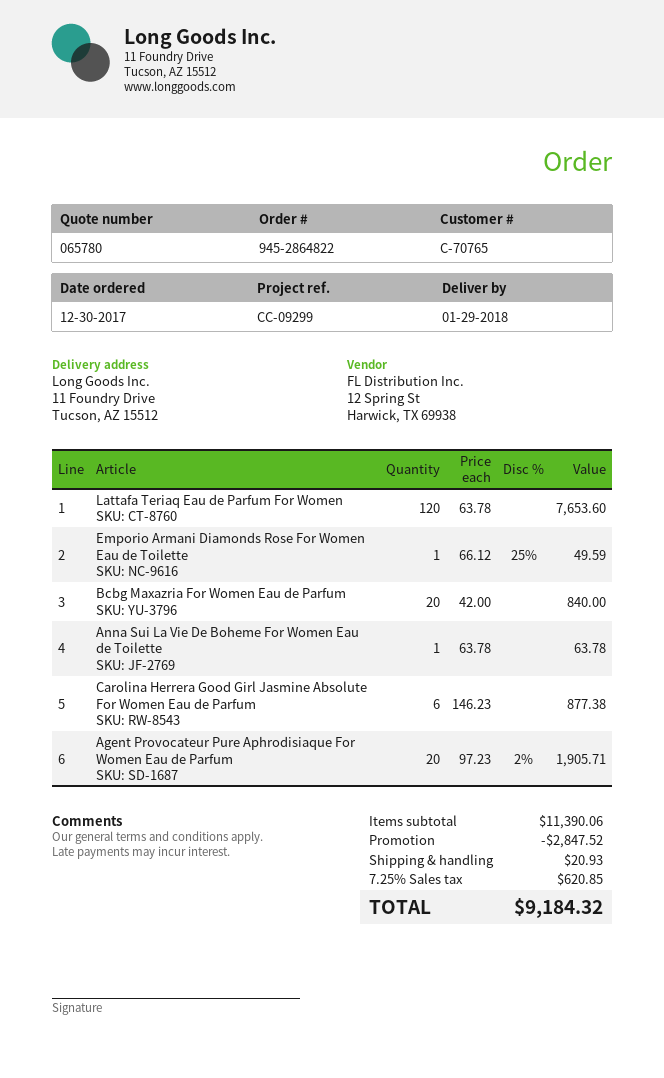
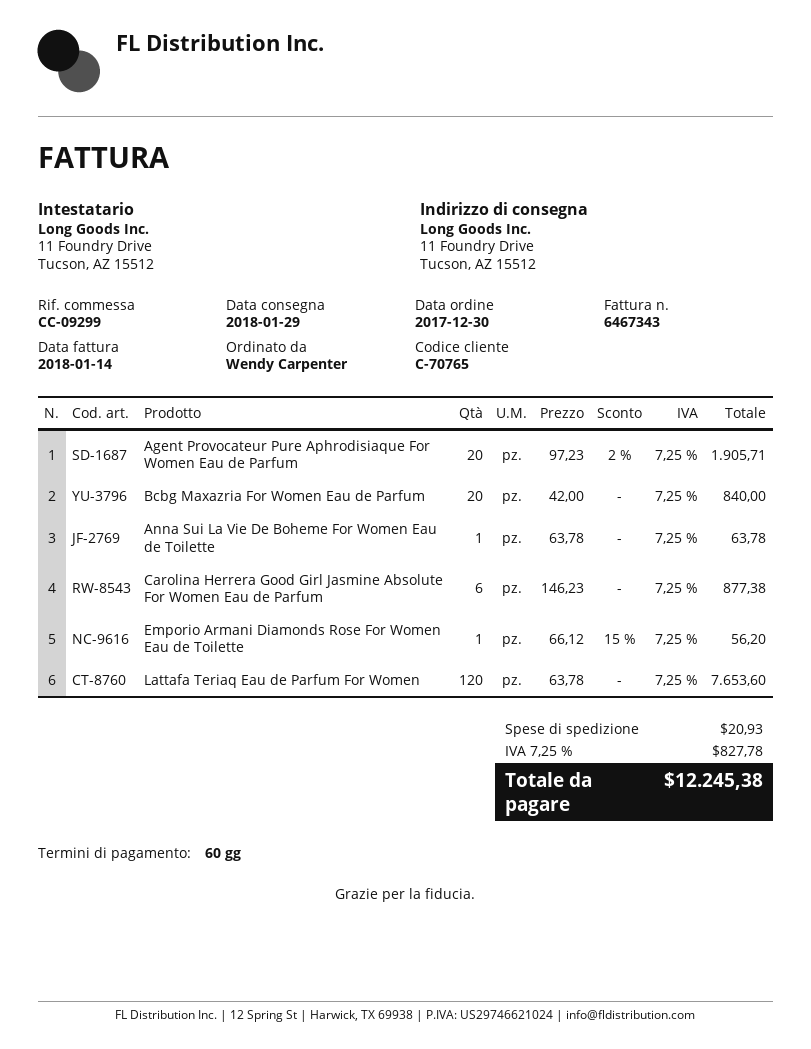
Emporio Armani Diamonds Rose For Women Eau de Toilette: 1 x 66.12 - 25% = 49.59 -> 1 x 66.12 - 15% = 56.20
discount: 2847.52 -> none
tax: 7.25% = 620.85 -> 7.25% = 827.78
total: 9184.32 -> 12245.38

